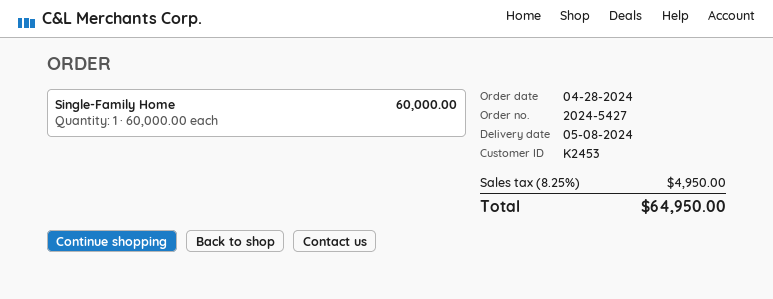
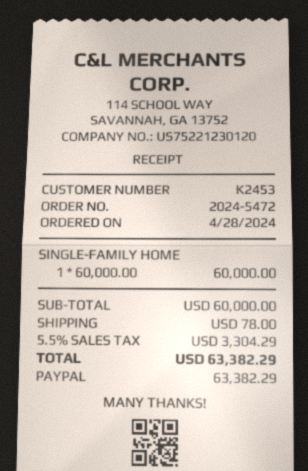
order number: 2024-5427 -> 2024-5472
shipping: none -> 78.00
tax: 8.25% = 4950.00 -> 5.5% = 3304.29
total: 64950.00 -> 63382.29

